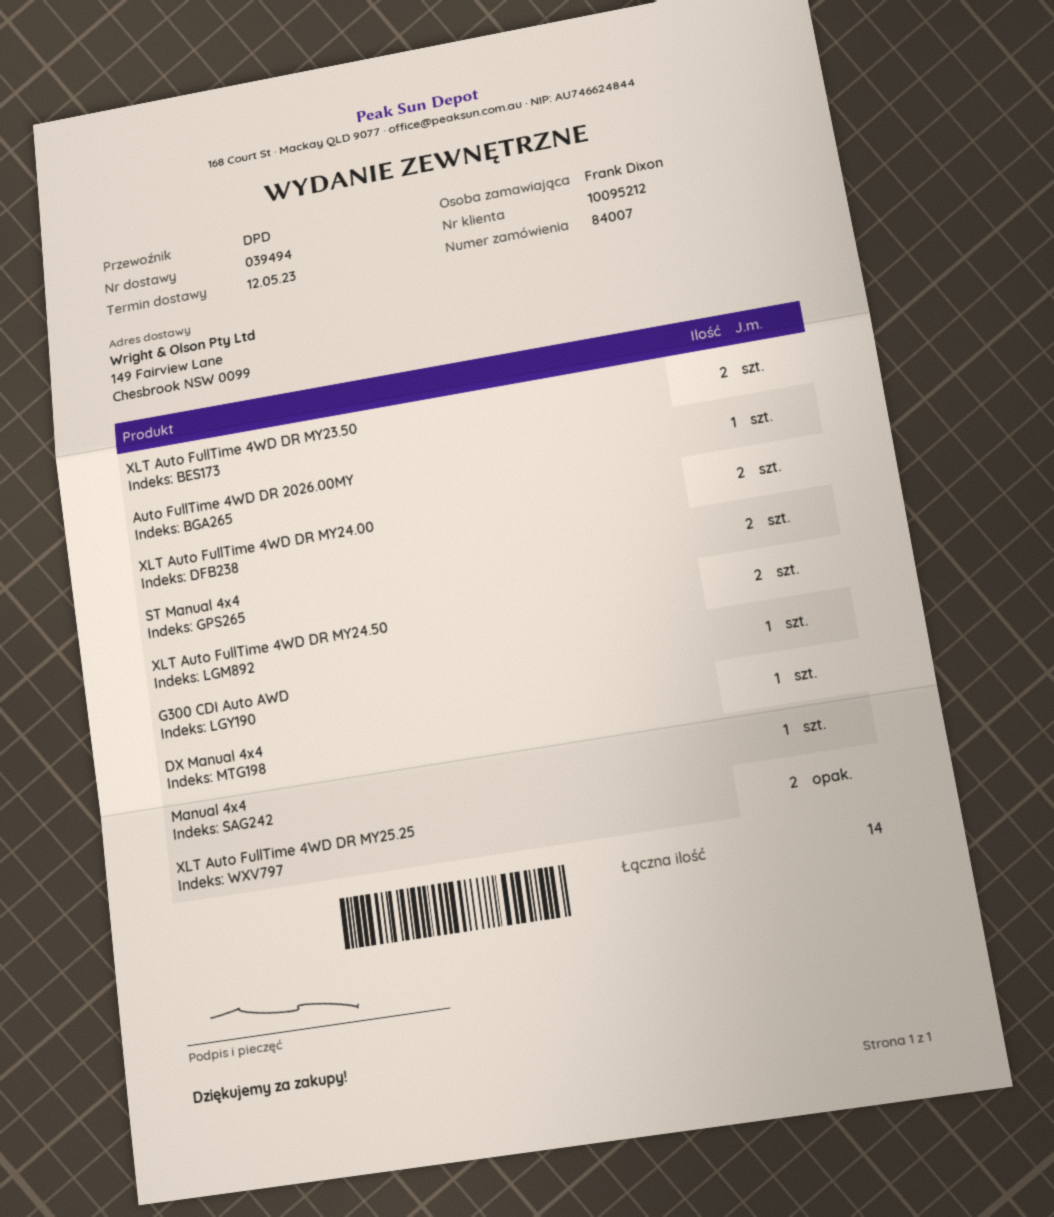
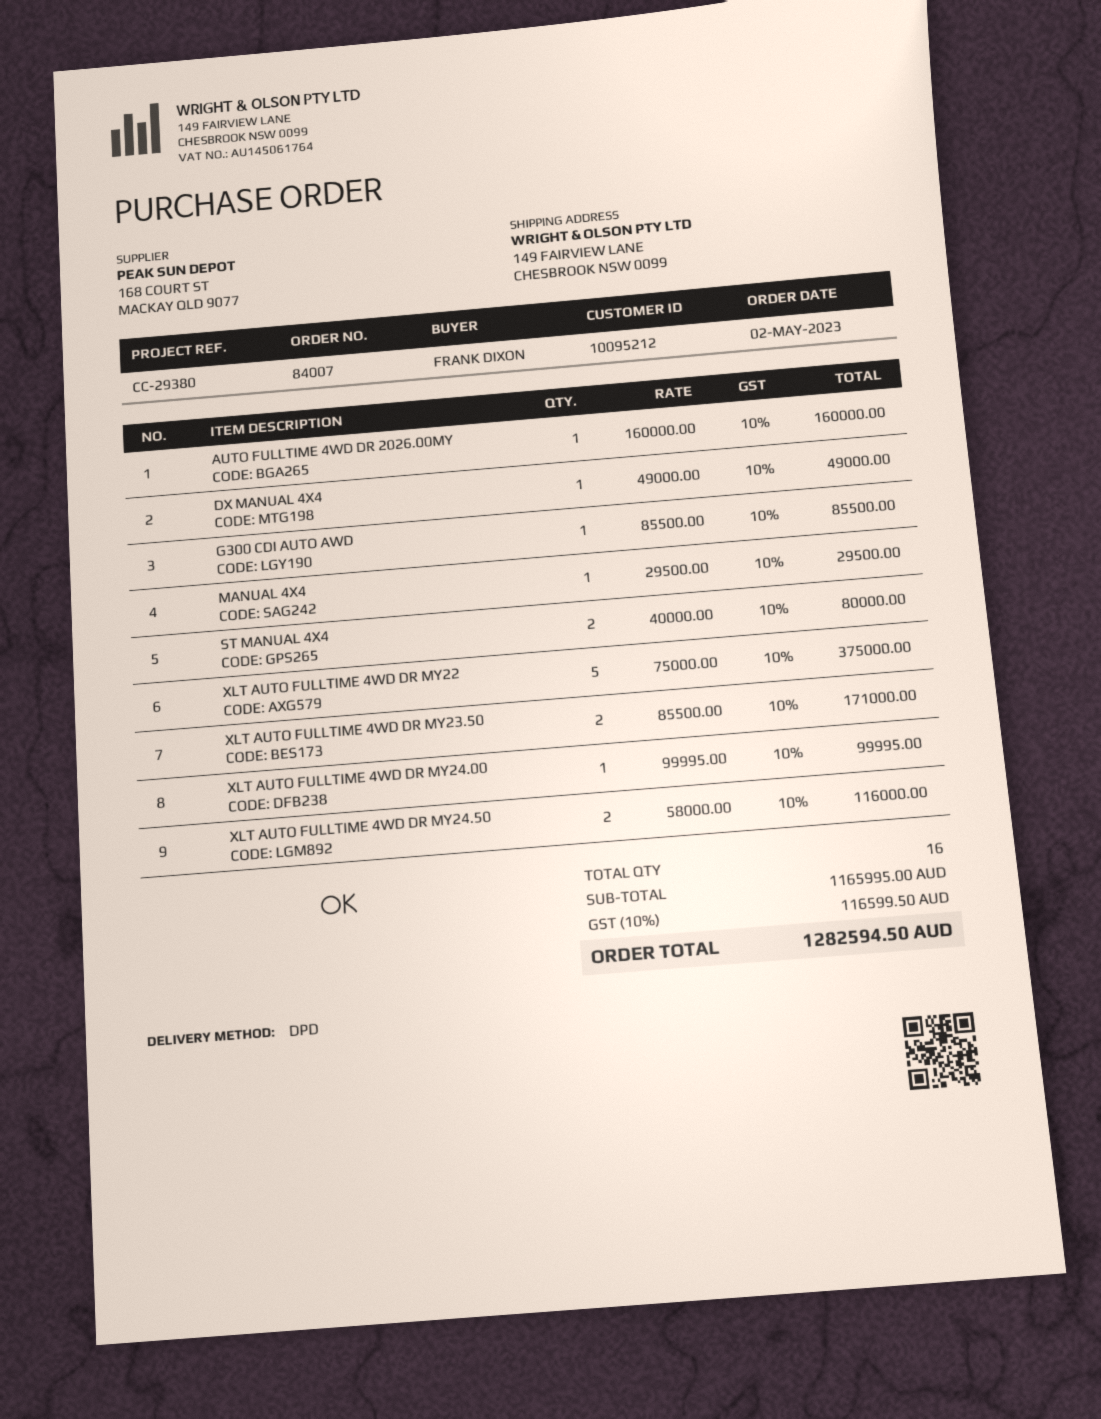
XLT Auto FullTime 4WD DR MY24.00: 2 -> 1
XLT Auto FullTime 4WD DR MY25.25: 2 -> none
XLT AUTO FULLTIME 4WD DR MY22: none -> 5
total quantity: 14 -> 16

